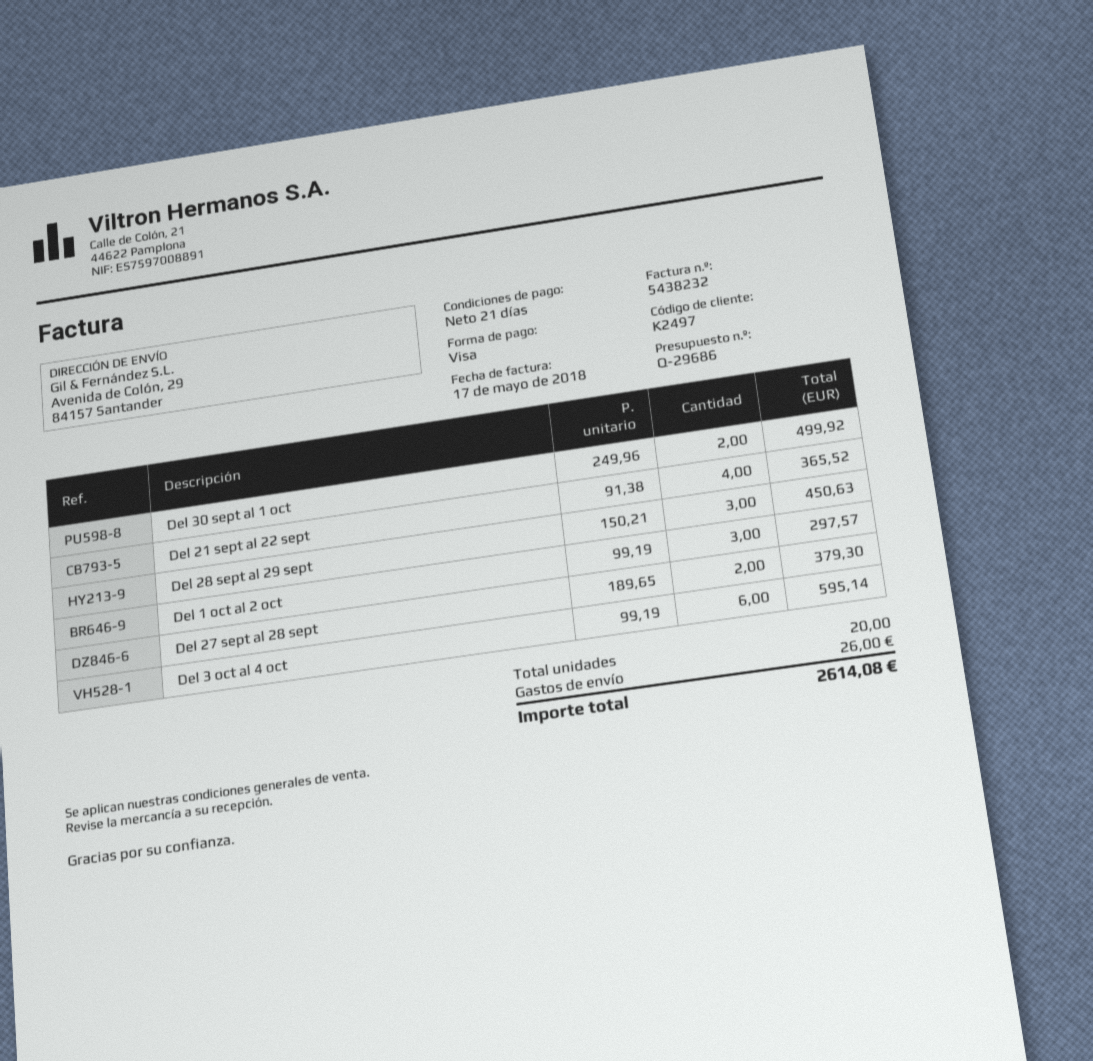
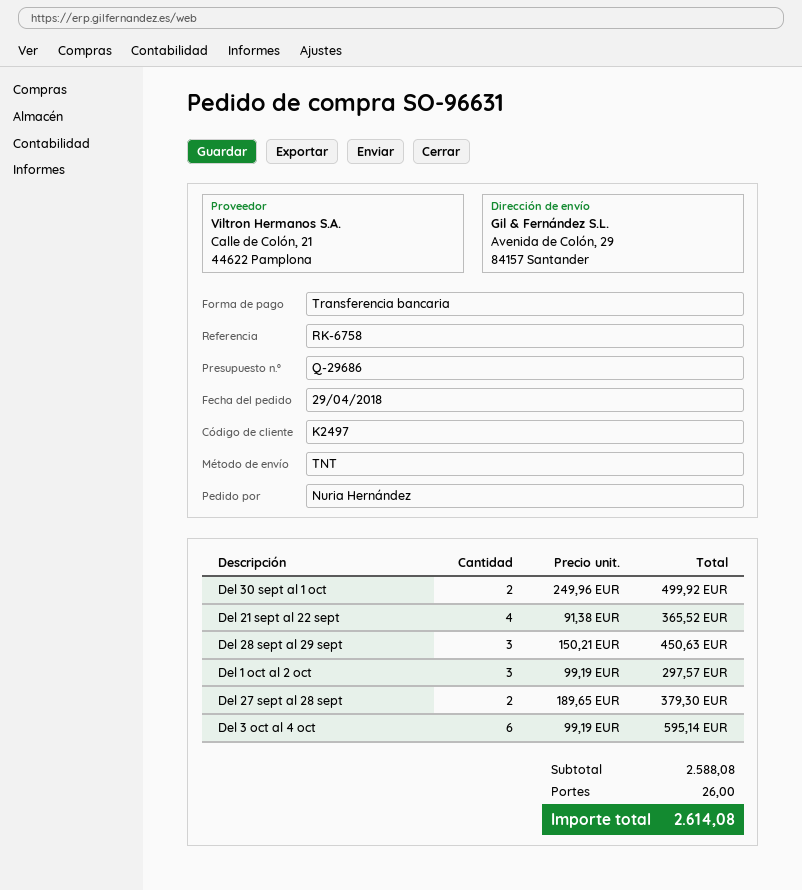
payment method: Visa -> bank transfer

